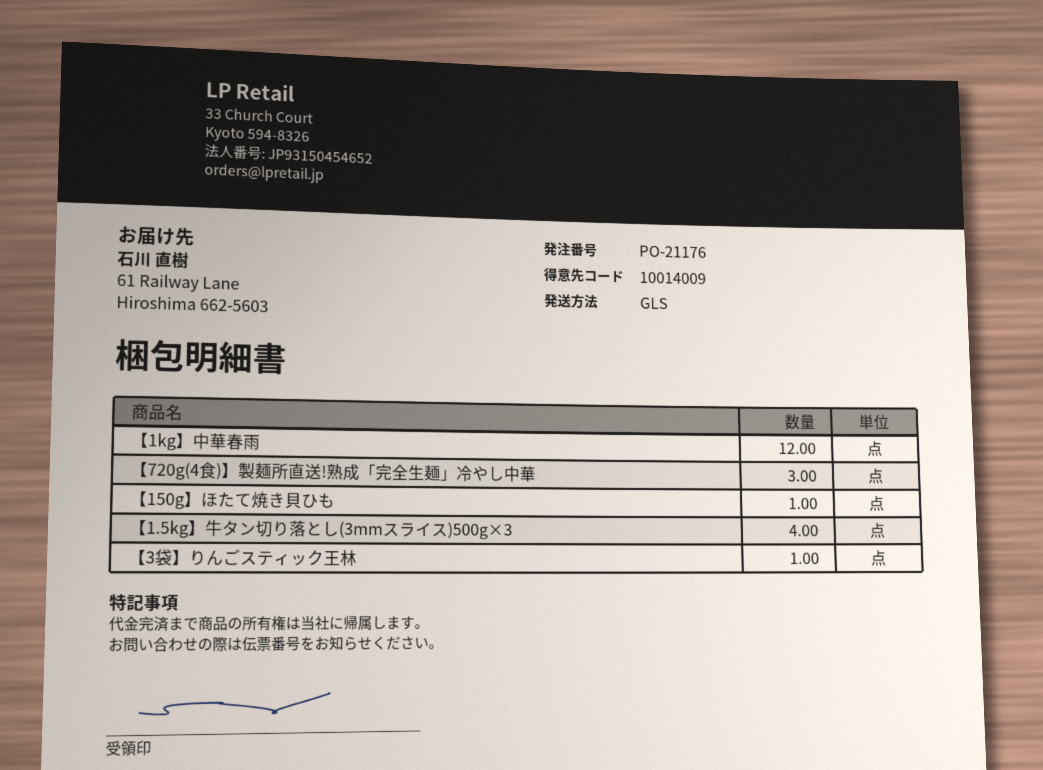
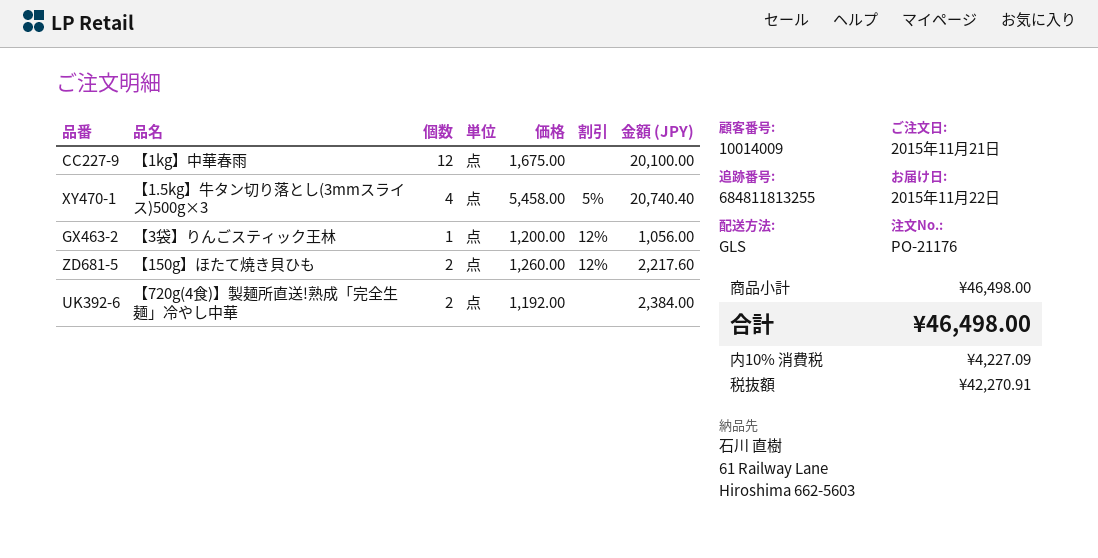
【720g(4食)】製麺所直送!熟成「完全生麺」冷やし中華: 3 -> 2
【150g】ほたて焼き貝ひも: 1 -> 2

